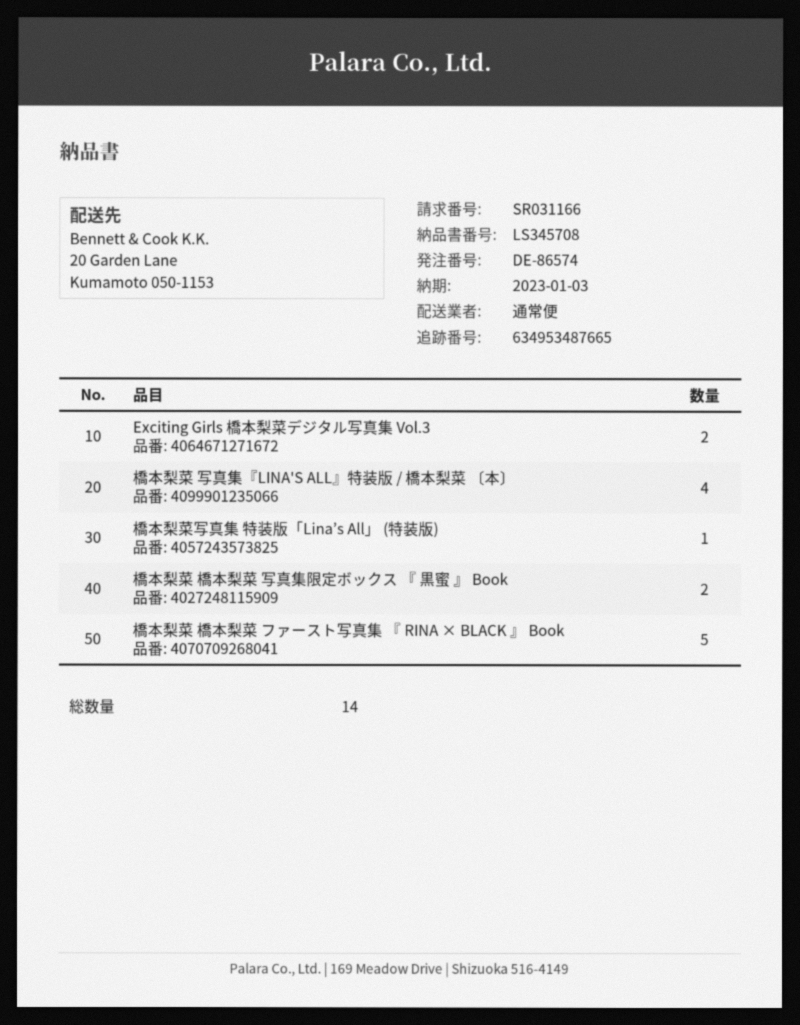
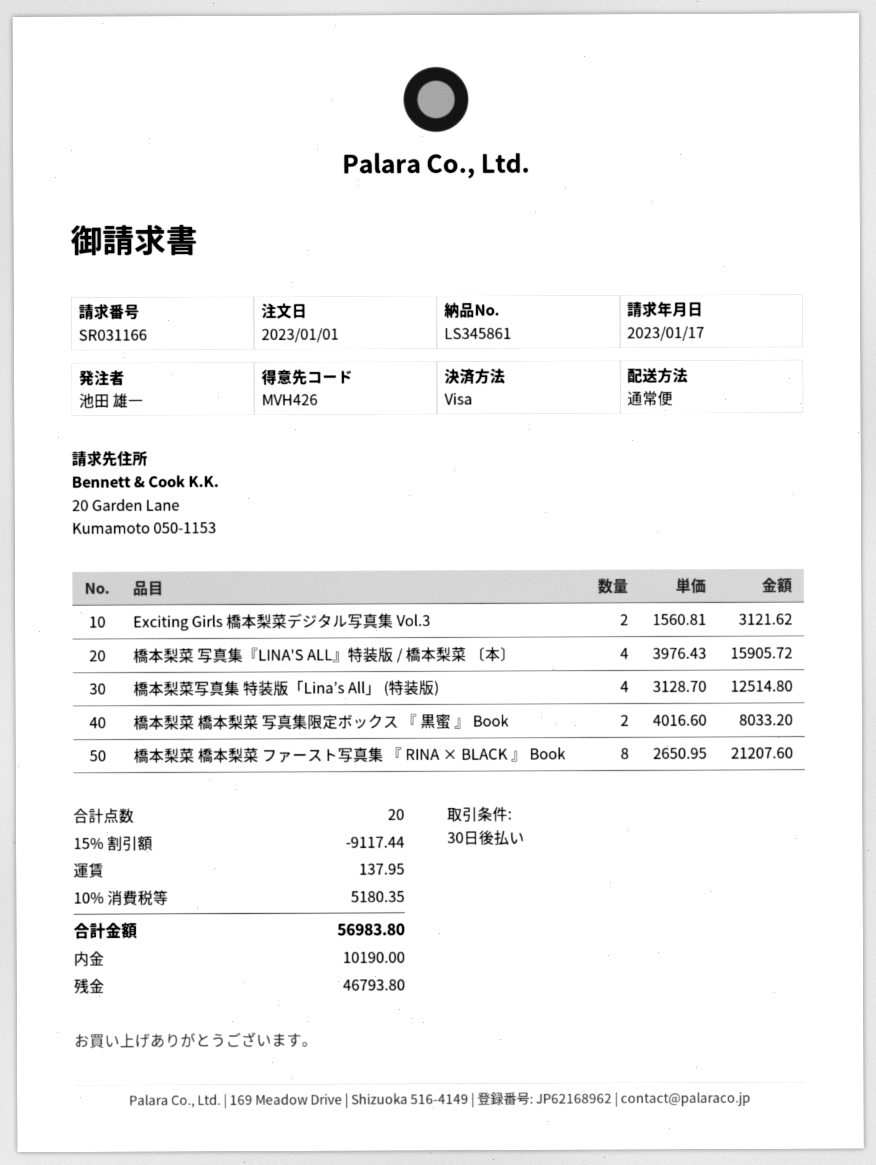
delivery note number: LS345708 -> LS345861
橋本梨菜写真集 特装版「Lina’s All」 (特装版): 1 -> 4
橋本梨菜 橋本梨菜 ファースト写真集 『 RINA × BLACK 』 Book: 5 -> 8
total quantity: 14 -> 20

